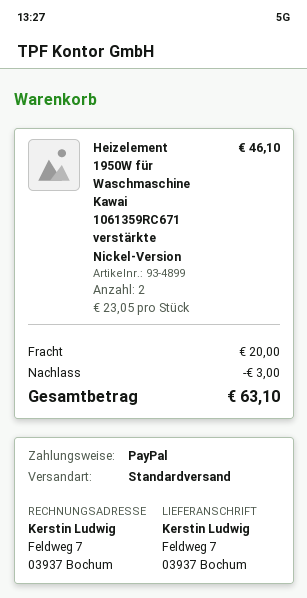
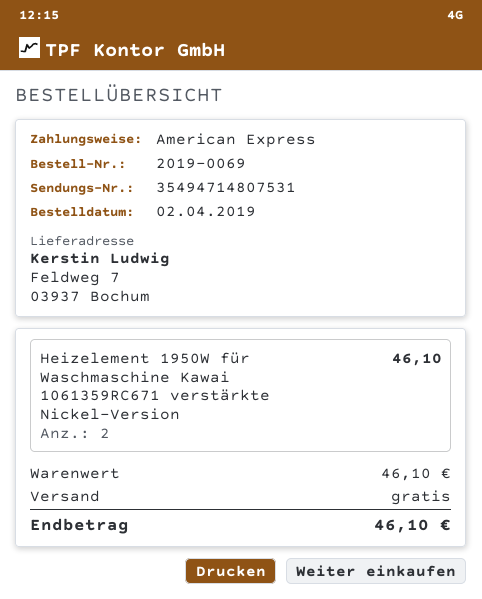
payment method: PayPal -> American Express
discount: 3.00 -> none
shipping: 20.00 -> 0.00
total: 63.10 -> 46.10

